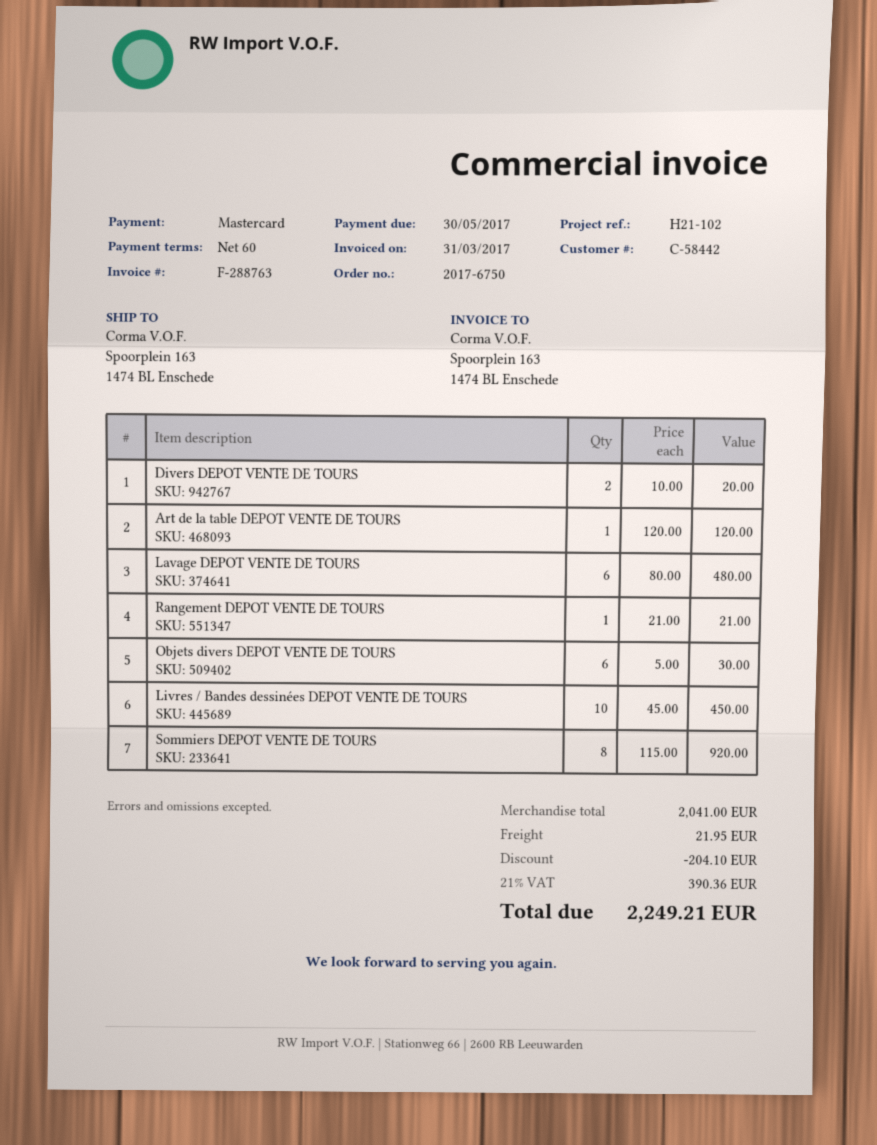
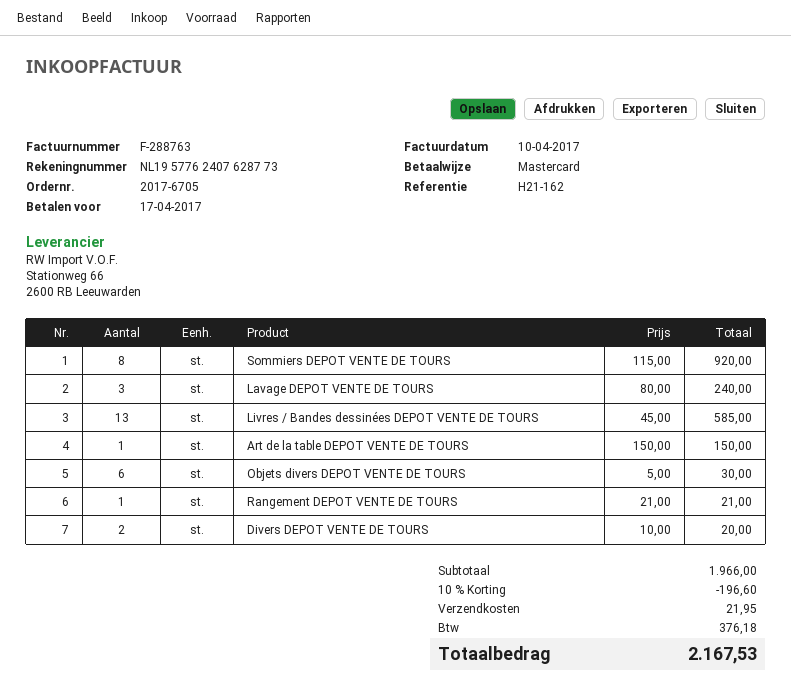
order number: 2017-6750 -> 2017-6705
invoice date: 2017-03-31 -> 2017-04-10
due date: 2017-05-30 -> 2017-04-17
reference: H21-102 -> H21-162
Art de la table DEPOT VENTE DE TOURS: 1 x 120.00 = 120.00 -> 1 x 150.00 = 150.00
Lavage DEPOT VENTE DE TOURS: 6 x 80.00 = 480.00 -> 3 x 80.00 = 240.00
Livres / Bandes dessinées DEPOT VENTE DE TOURS: 10 x 45.00 = 450.00 -> 13 x 45.00 = 585.00
subtotal: 2041.00 -> 1966.00
discount: 204.10 -> 196.60
tax: 390.36 -> 376.18
total: 2249.21 -> 2167.53

